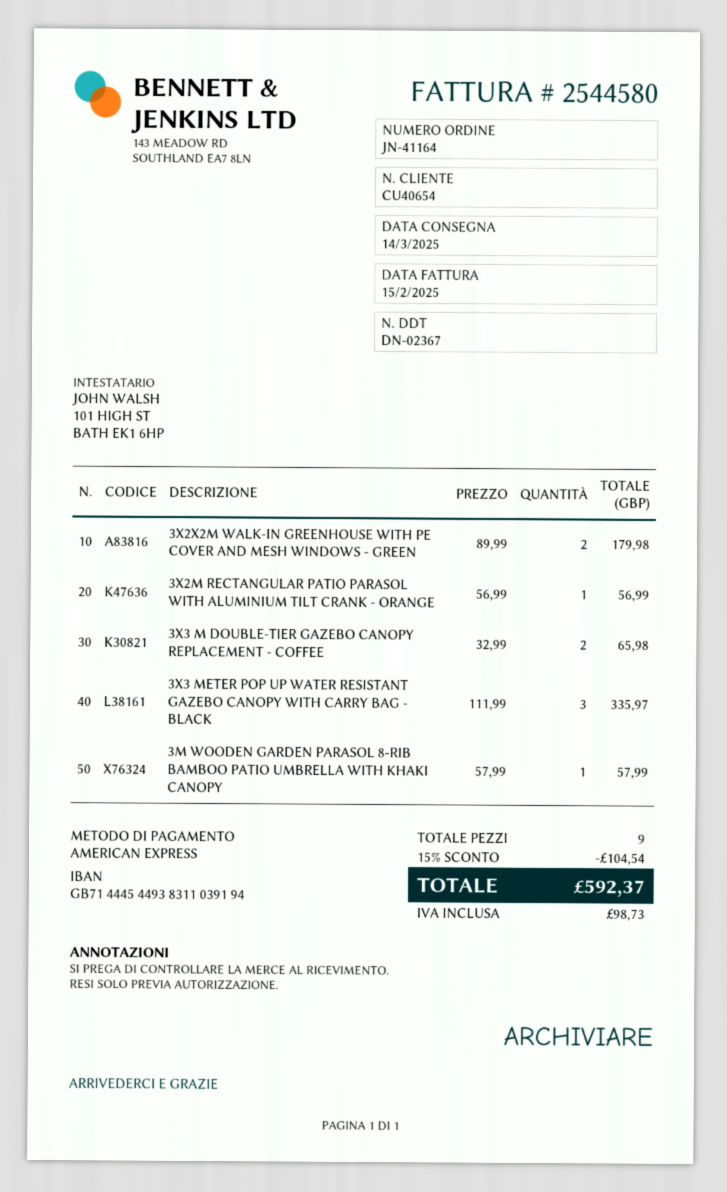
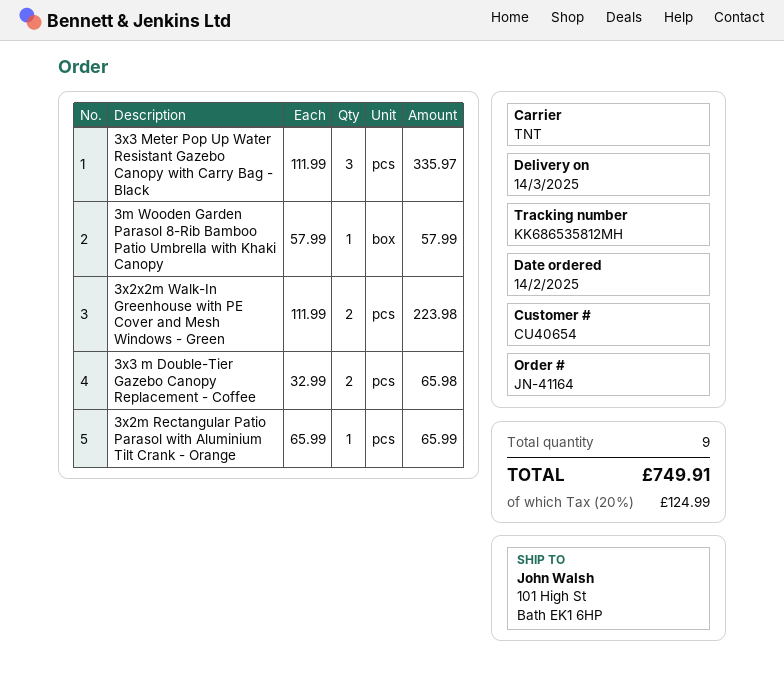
3X2X2M WALK-IN GREENHOUSE WITH PE COVER AND MESH WINDOWS - GREEN: 2 x 89.99 = 179.98 -> 2 x 111.99 = 223.98
3X2M RECTANGULAR PATIO PARASOL WITH ALUMINIUM TILT CRANK - ORANGE: 1 x 56.99 = 56.99 -> 1 x 65.99 = 65.99
discount: 15% = 104.54 -> none
tax: 98.73 -> 124.99
total: 592.37 -> 749.91

